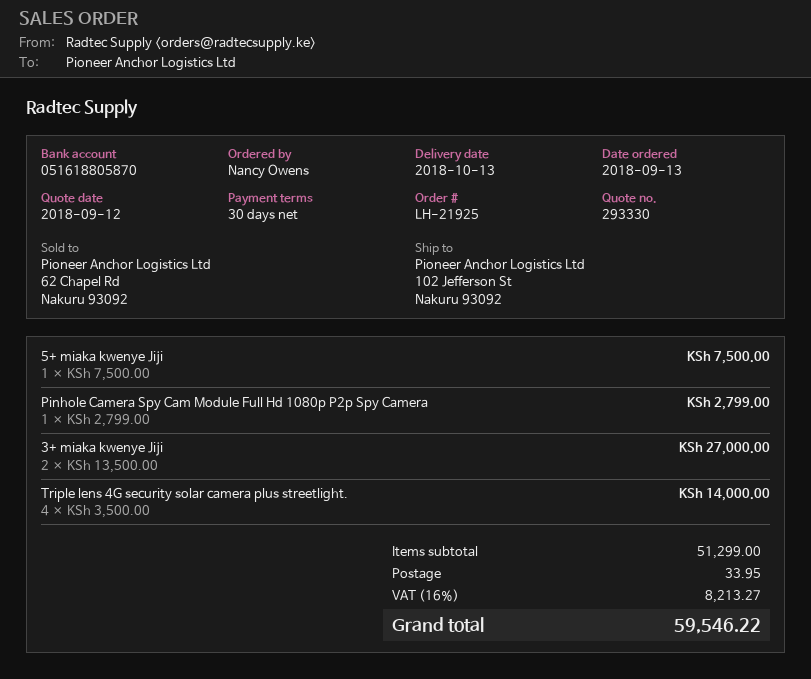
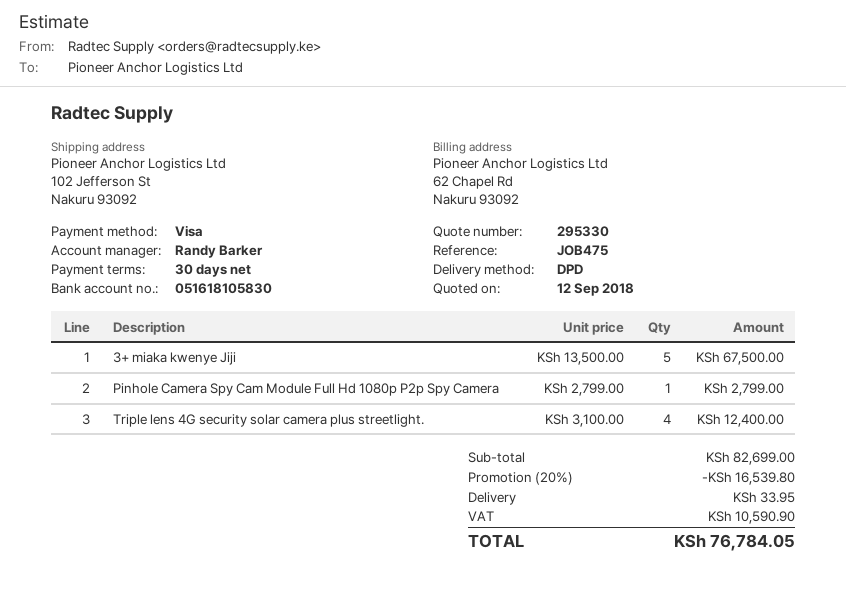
quote number: 293330 -> 295330
bank account: 051618805870 -> 051618105830
5+ miaka kwenye Jiji: 1 x 7500.00 = 7500.00 -> none
3+ miaka kwenye Jiji: 2 x 13500.00 = 27000.00 -> 5 x 13500.00 = 67500.00
Triple lens 4G security solar camera plus streetlight.: 4 x 3500.00 = 14000.00 -> 4 x 3100.00 = 12400.00
subtotal: 51299.00 -> 82699.00
discount: none -> 20% = 16539.80
tax: 8213.27 -> 10590.90
total: 59546.22 -> 76784.05

